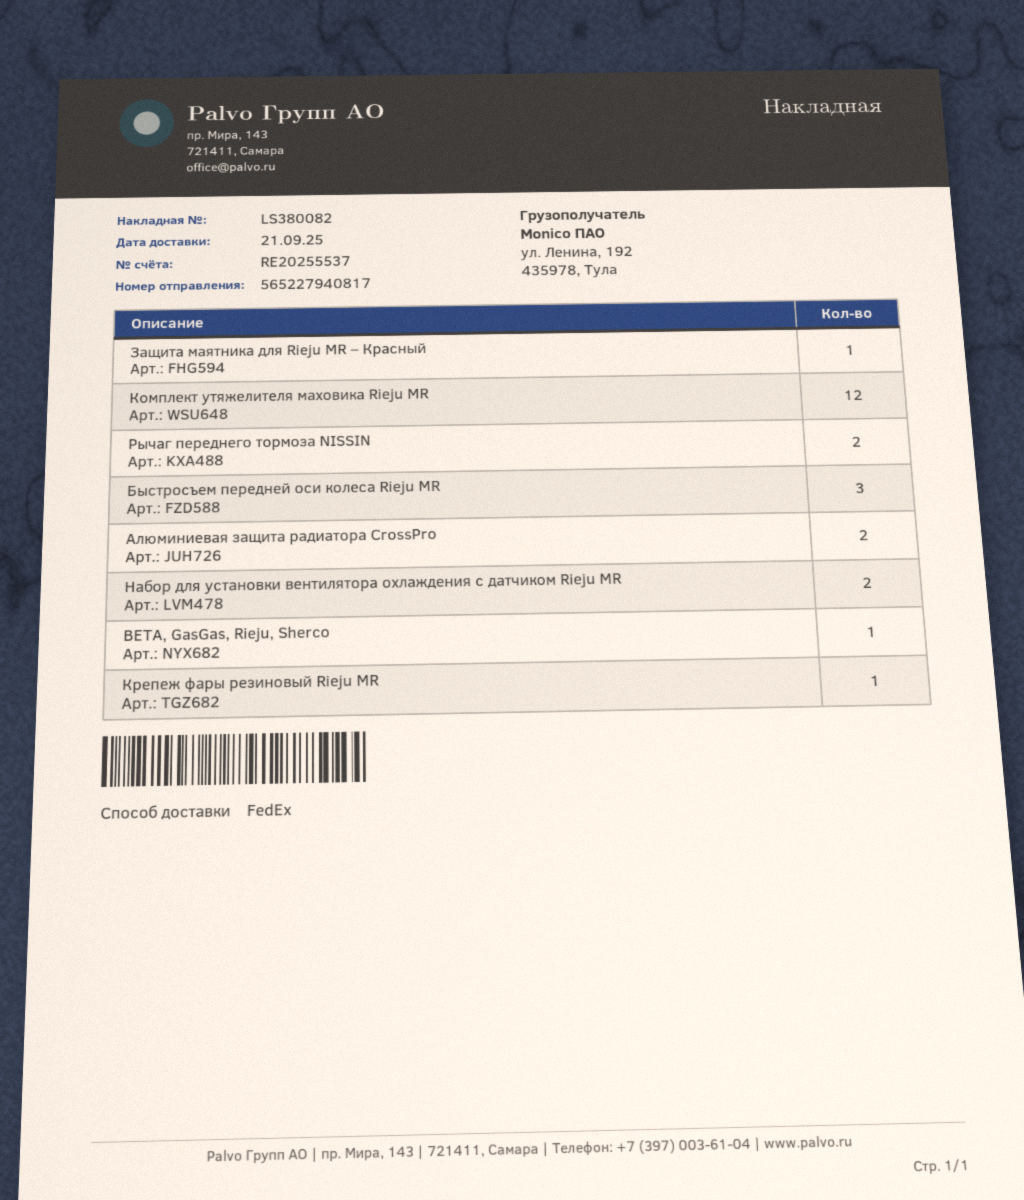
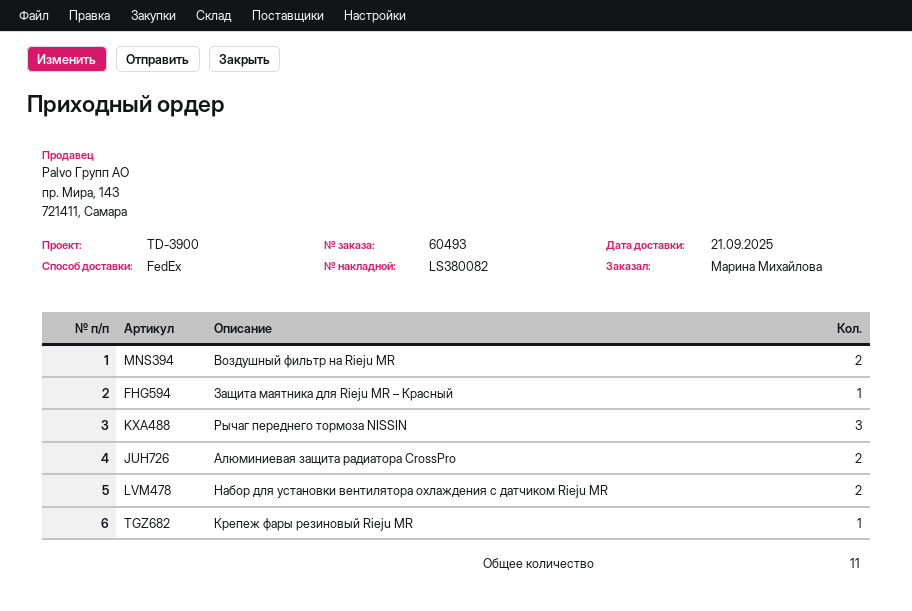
Комплект утяжелителя маховика Rieju MR: 12 -> none
Рычаг переднего тормоза NISSIN: 2 -> 3
Быстросъем передней оси колеса Rieju MR: 3 -> none
BETA, GasGas, Rieju, Sherco: 1 -> none
Воздушный фильтр на Rieju MR: none -> 2

